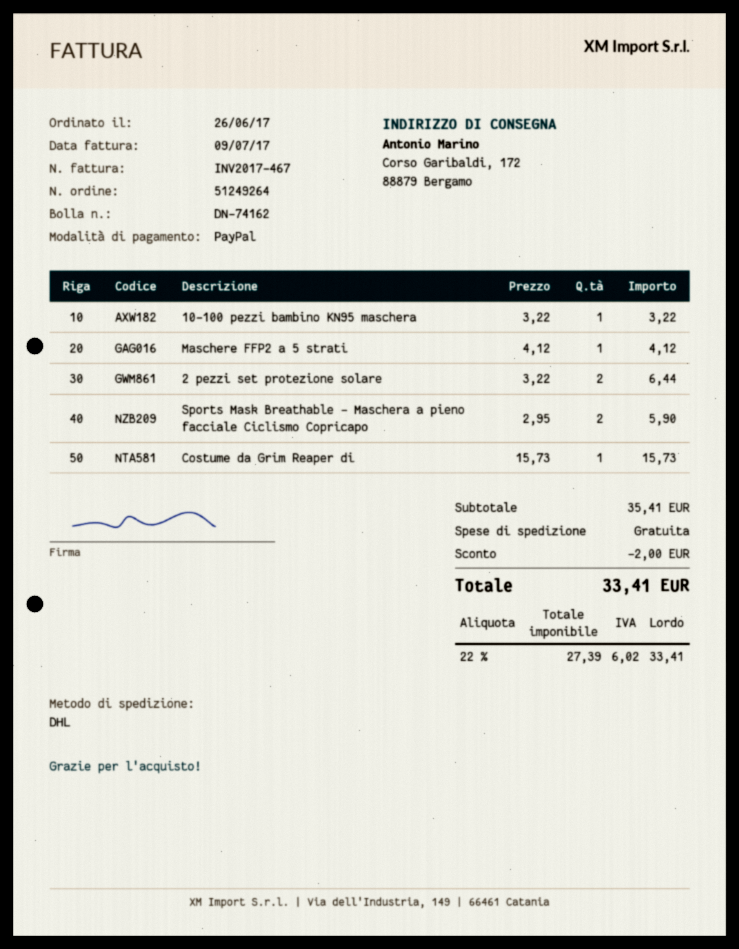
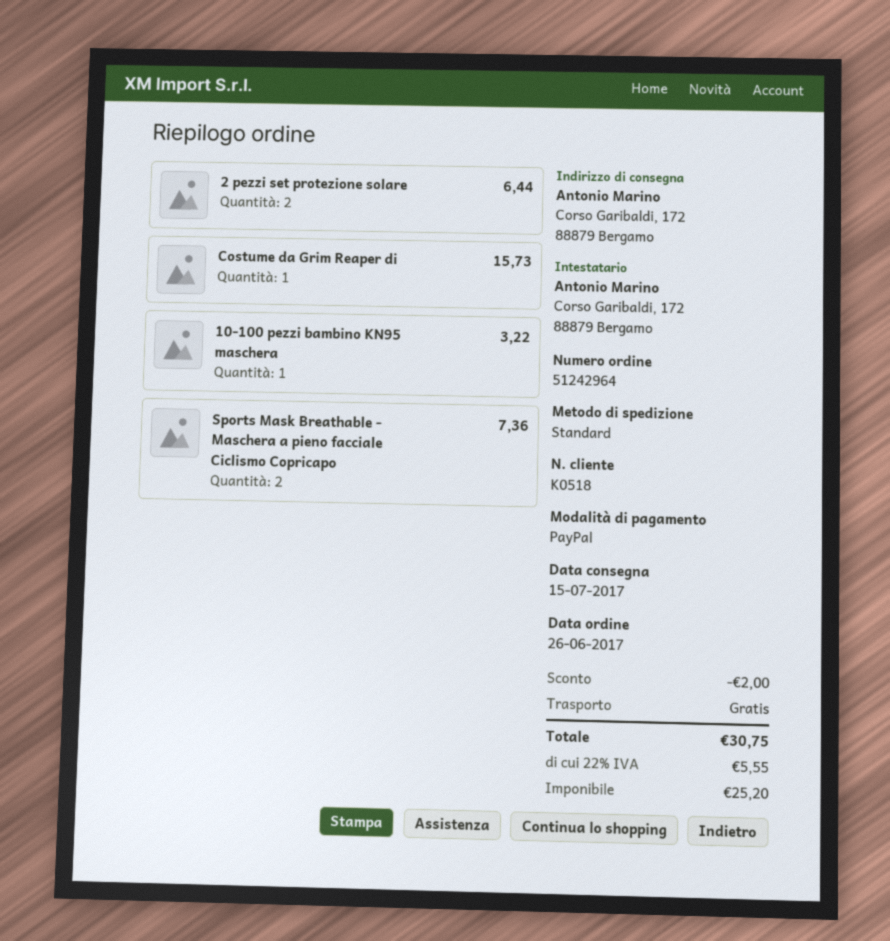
order number: 51249264 -> 51242964
shipping method: DHL -> standard
Maschere FFP2 a 5 strati: 1 for 4.12 -> none
Sports Mask Breathable - Maschera a pieno facciale Ciclismo Copricapo: 2 for 5.90 -> 2 for 7.36
net: 27.39 -> 25.20
tax: 22% = 6.02 -> 22% = 5.55
total: 33.41 -> 30.75

